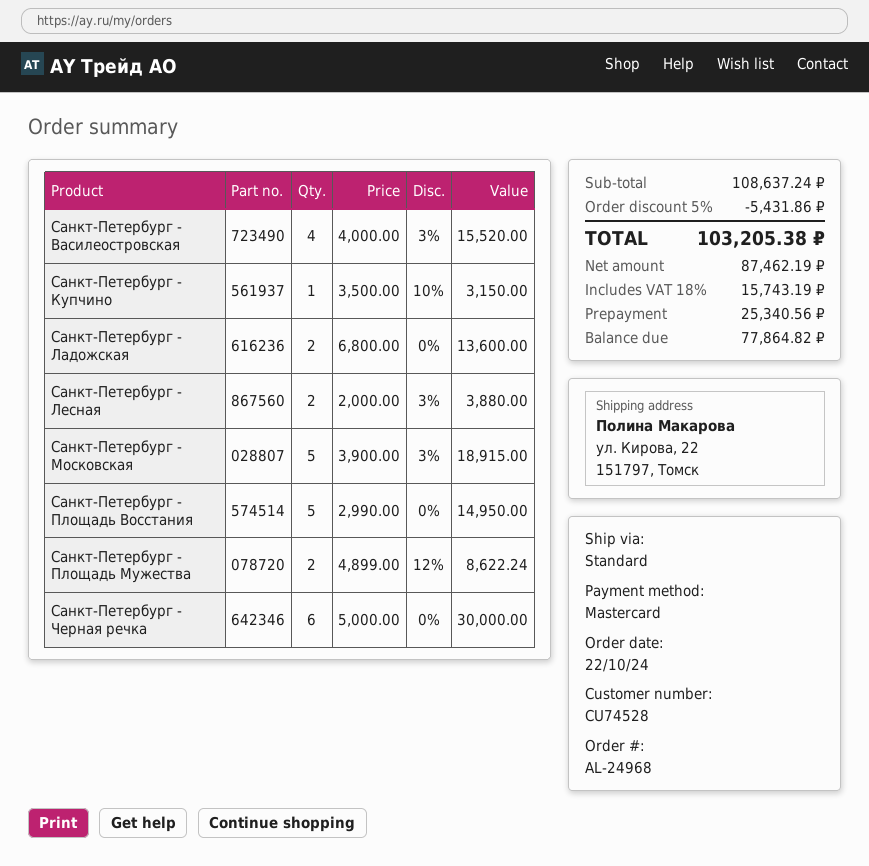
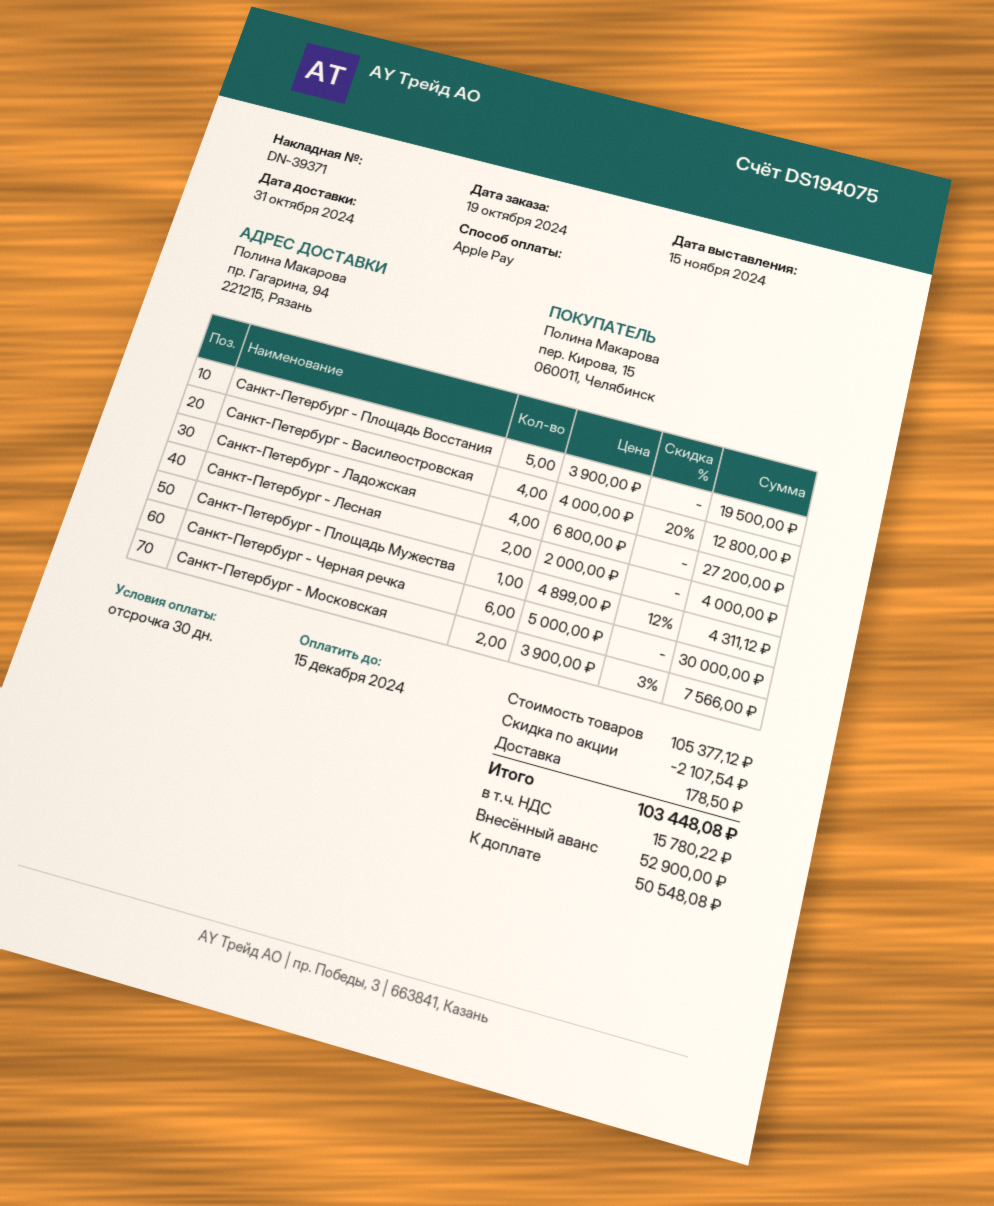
order date: 2024-10-22 -> 2024-10-19
payment method: Mastercard -> Apple Pay
ship to: ул. Кирова, 22, 151797, Томск -> пр. Гагарина, 94, 221215, Рязань
Санкт-Петербург - Василеостровская: 4 x 4000.00 - 3% = 15520.00 -> 4 x 4000.00 - 20% = 12800.00
Санкт-Петербург - Купчино: 1 x 3500.00 - 10% = 3150.00 -> none
Санкт-Петербург - Ладожская: 2 x 6800.00 = 13600.00 -> 4 x 6800.00 = 27200.00
Санкт-Петербург - Лесная: 2 x 2000.00 - 3% = 3880.00 -> 2 x 2000.00 = 4000.00
Санкт-Петербург - Московская: 5 x 3900.00 - 3% = 18915.00 -> 2 x 3900.00 - 3% = 7566.00
Санкт-Петербург - Площадь Восстания: 5 x 2990.00 = 14950.00 -> 5 x 3900.00 = 19500.00
Санкт-Петербург - Площадь Мужества: 2 x 4899.00 - 12% = 8622.24 -> 1 x 4899.00 - 12% = 4311.12
subtotal: 108637.24 -> 105377.12
discount: 5431.86 -> 2107.54
shipping: none -> 178.50
tax: 15743.19 -> 15780.22
total: 103205.38 -> 103448.08
deposit: 25340.56 -> 52900.00
balance: 77864.82 -> 50548.08

